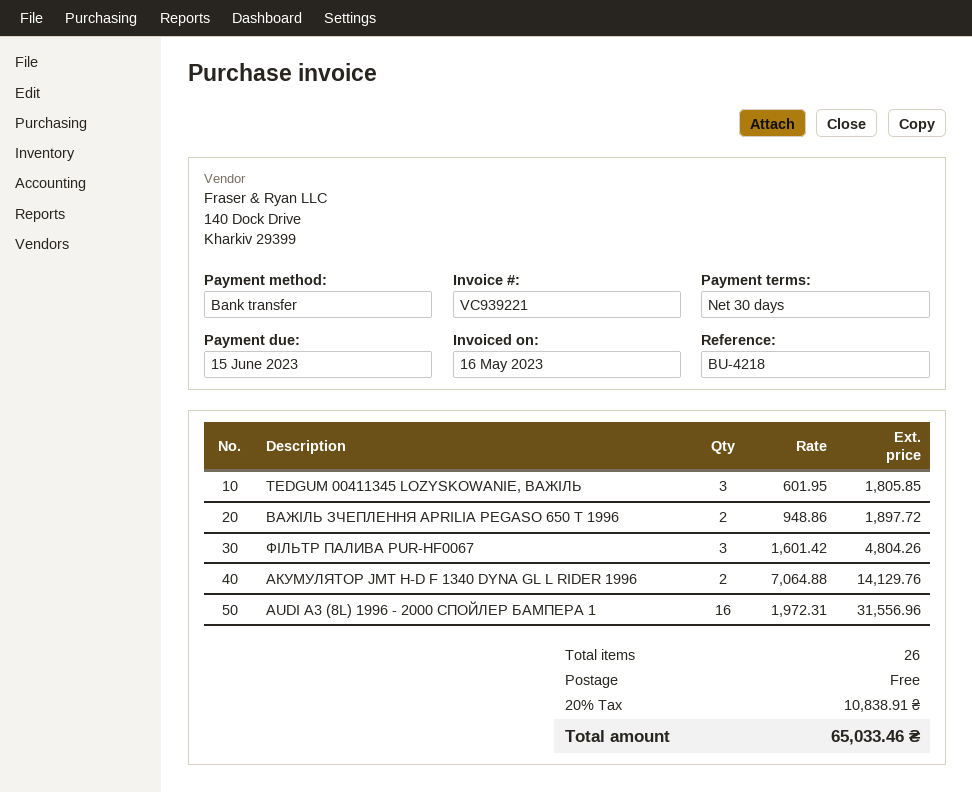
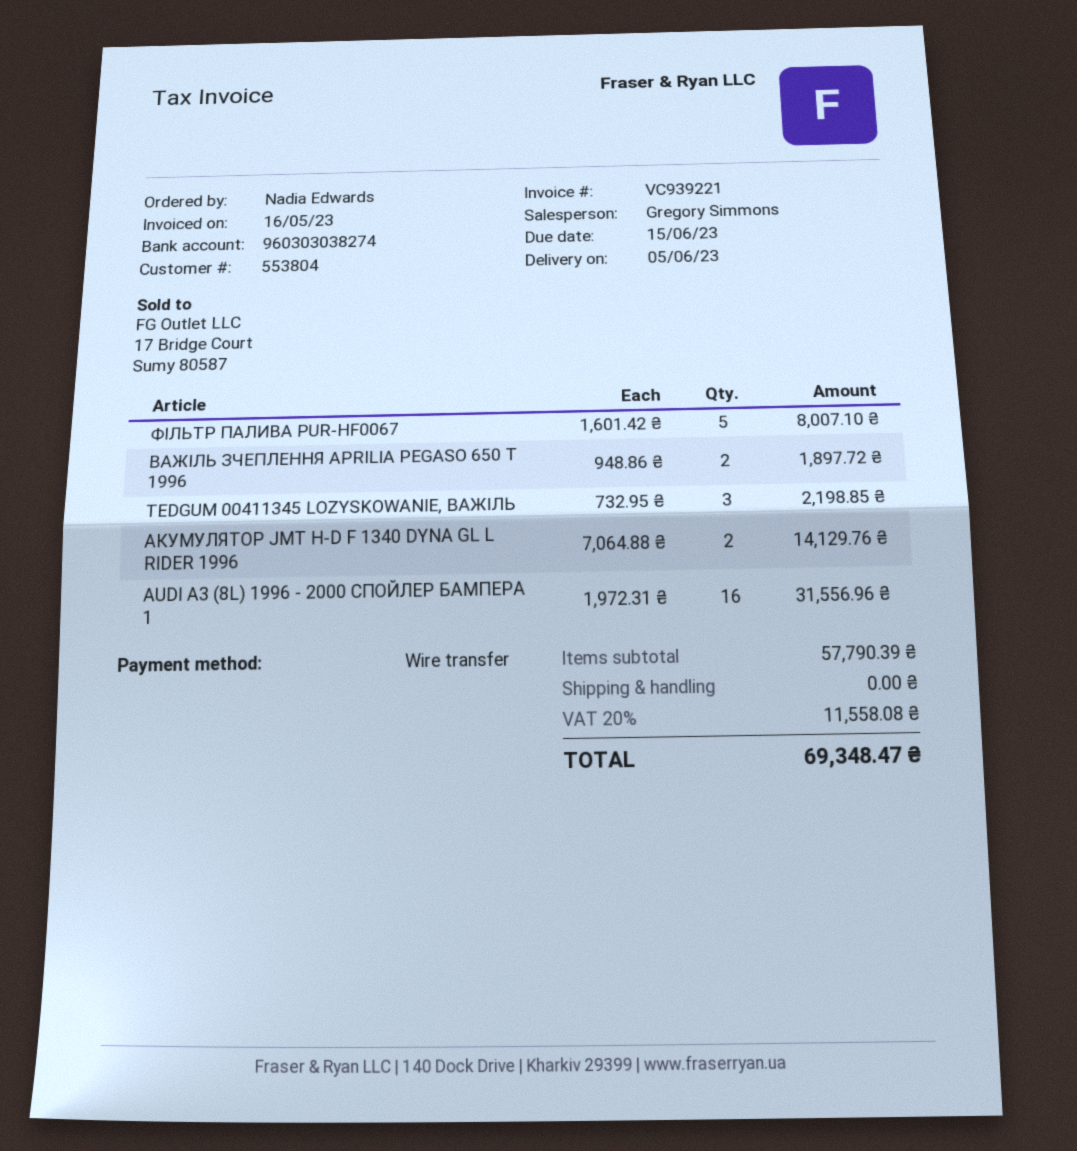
TEDGUM 00411345 LOZYSKOWANIE, ВАЖІЛЬ: 3 x 601.95 = 1805.85 -> 3 x 732.95 = 2198.85
ФІЛЬТР ПАЛИВА PUR-HF0067: 3 x 1601.42 = 4804.26 -> 5 x 1601.42 = 8007.10
tax: 20% = 10838.91 -> 20% = 11558.08
total: 65033.46 -> 69348.47

